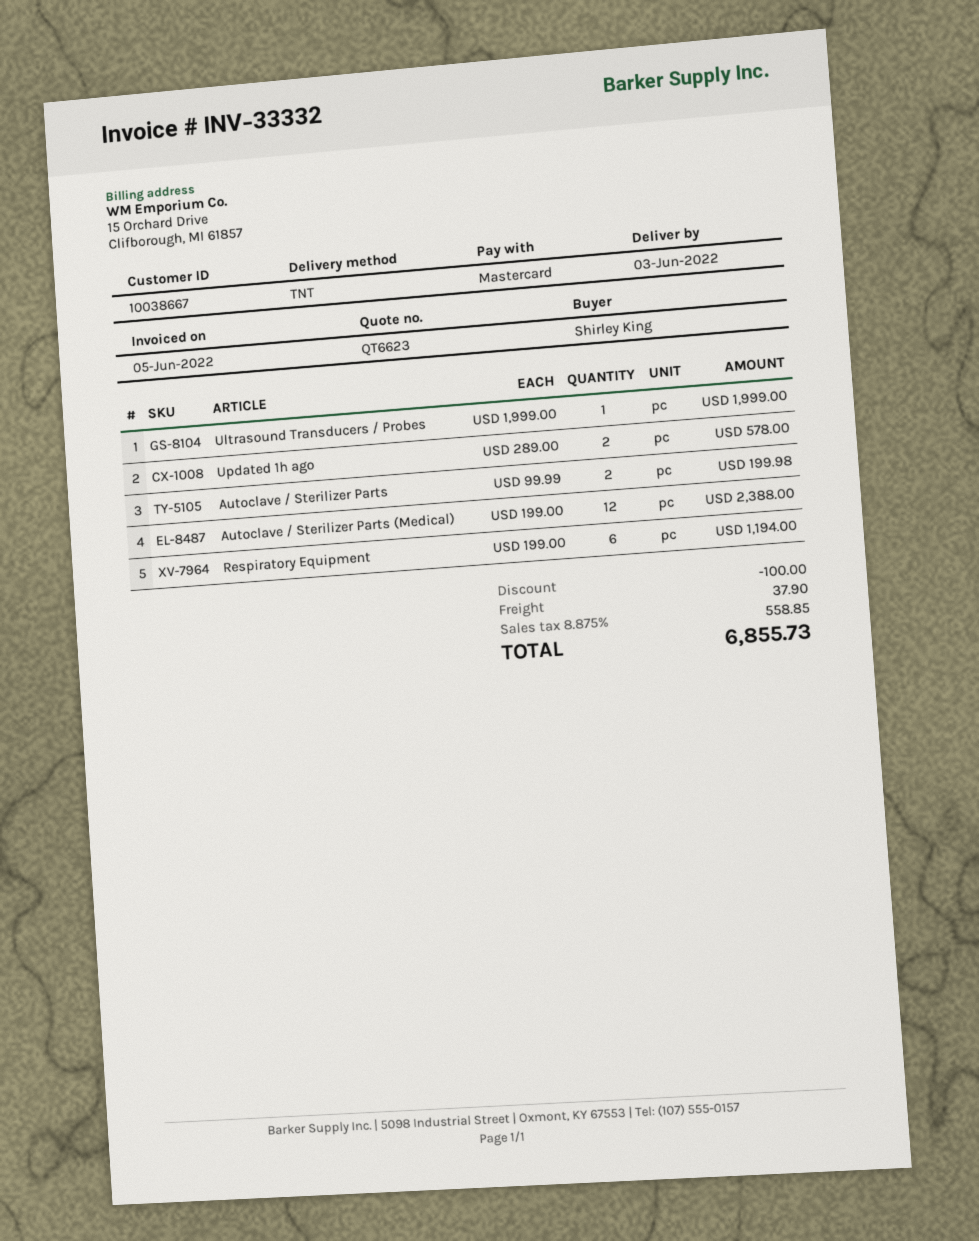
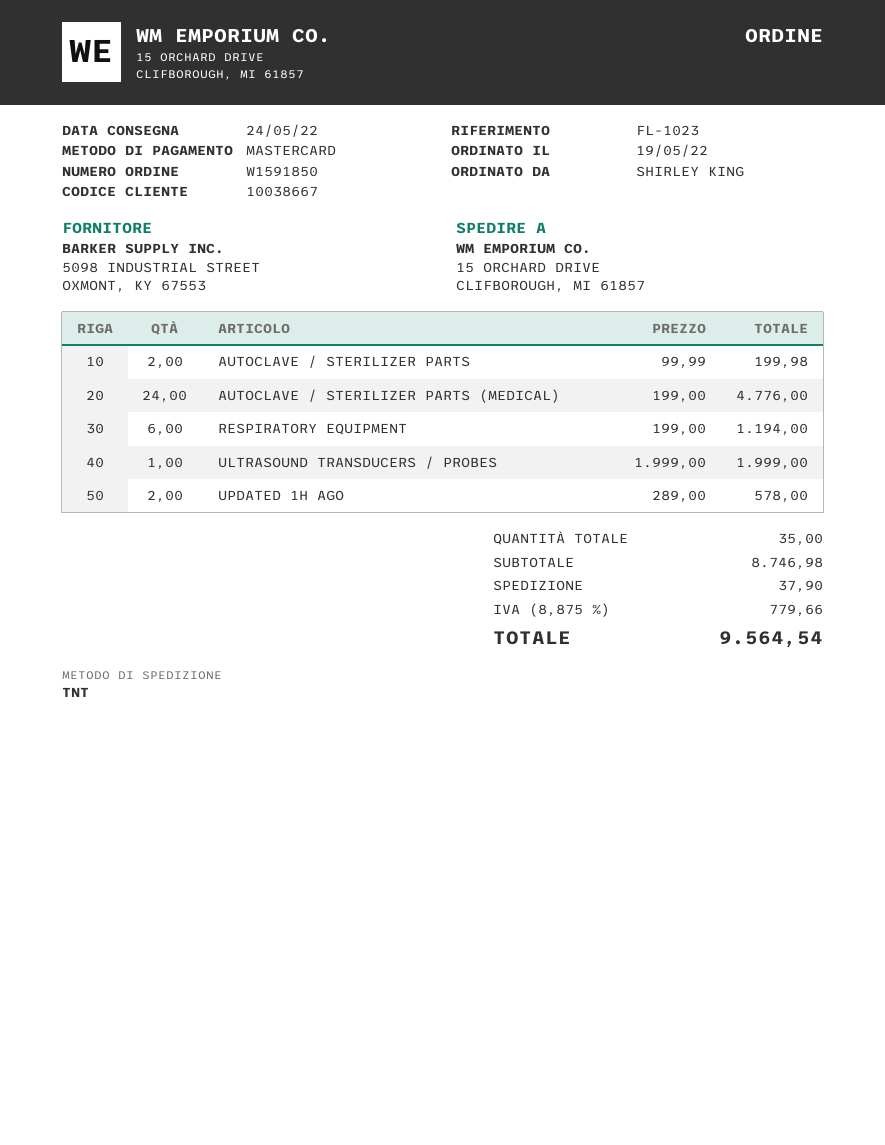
delivery date: 2022-06-03 -> 2022-05-24
Autoclave / Sterilizer Parts (Medical): 12 x 199.00 = 2388.00 -> 24 x 199.00 = 4776.00
discount: 100.00 -> none
tax: 8.875% = 558.85 -> 8.875% = 779.66
total: 6855.73 -> 9564.54

